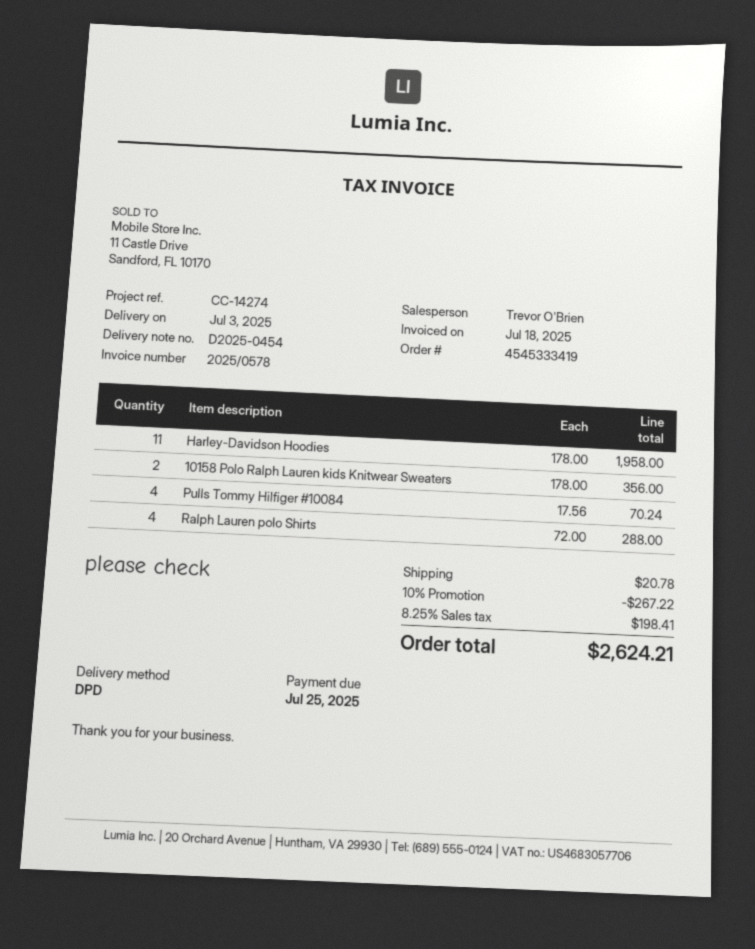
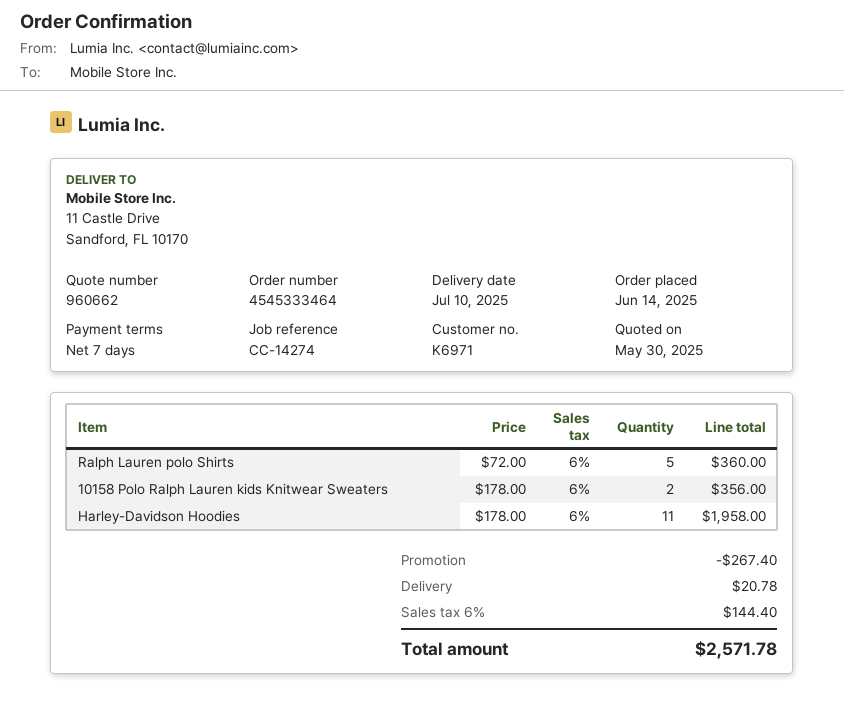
order number: 4545333419 -> 4545333464
delivery date: 2025-07-03 -> 2025-07-10
Pulls Tommy Hilfiger #10084: 4 x 17.56 = 70.24 -> none
Ralph Lauren polo Shirts: 4 x 72.00 = 288.00 -> 5 x 72.00 = 360.00
discount: 267.22 -> 267.40
tax: 8.25% = 198.41 -> 6% = 144.40
total: 2624.21 -> 2571.78

